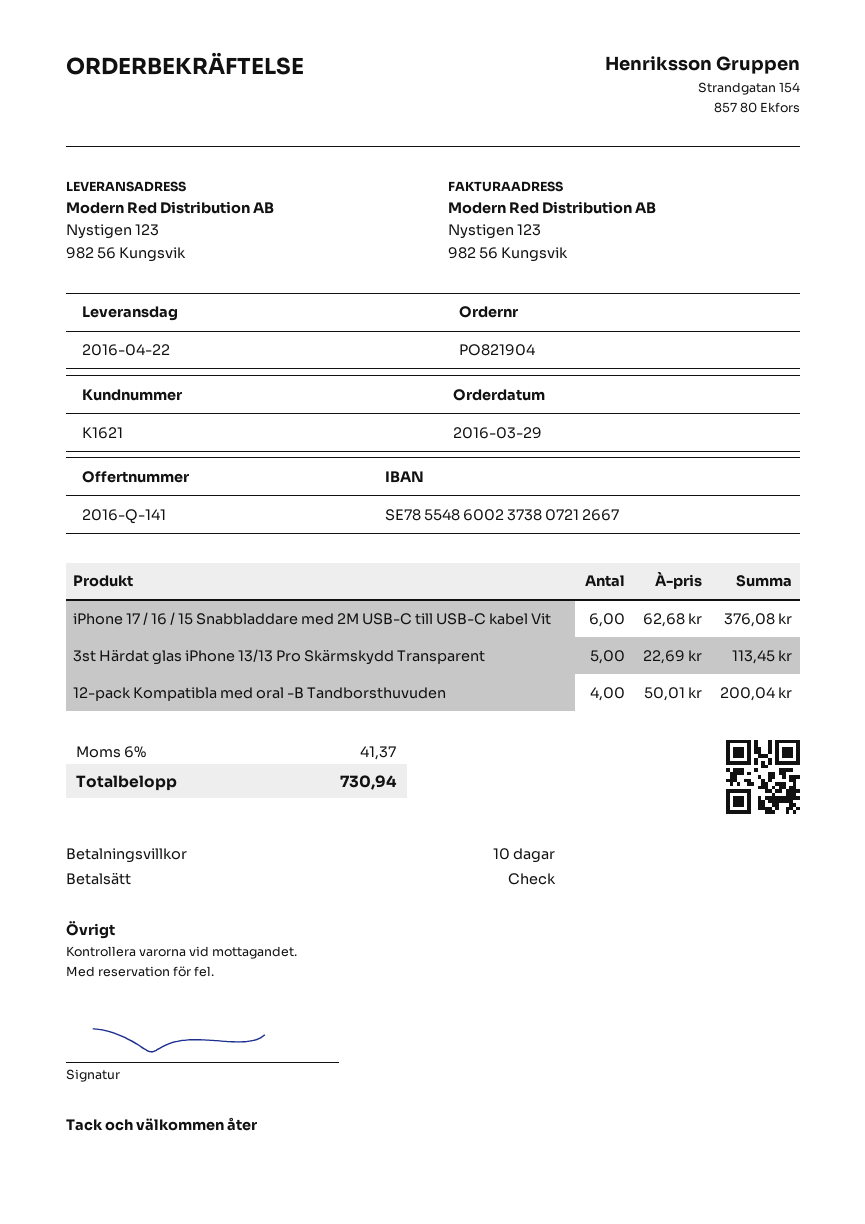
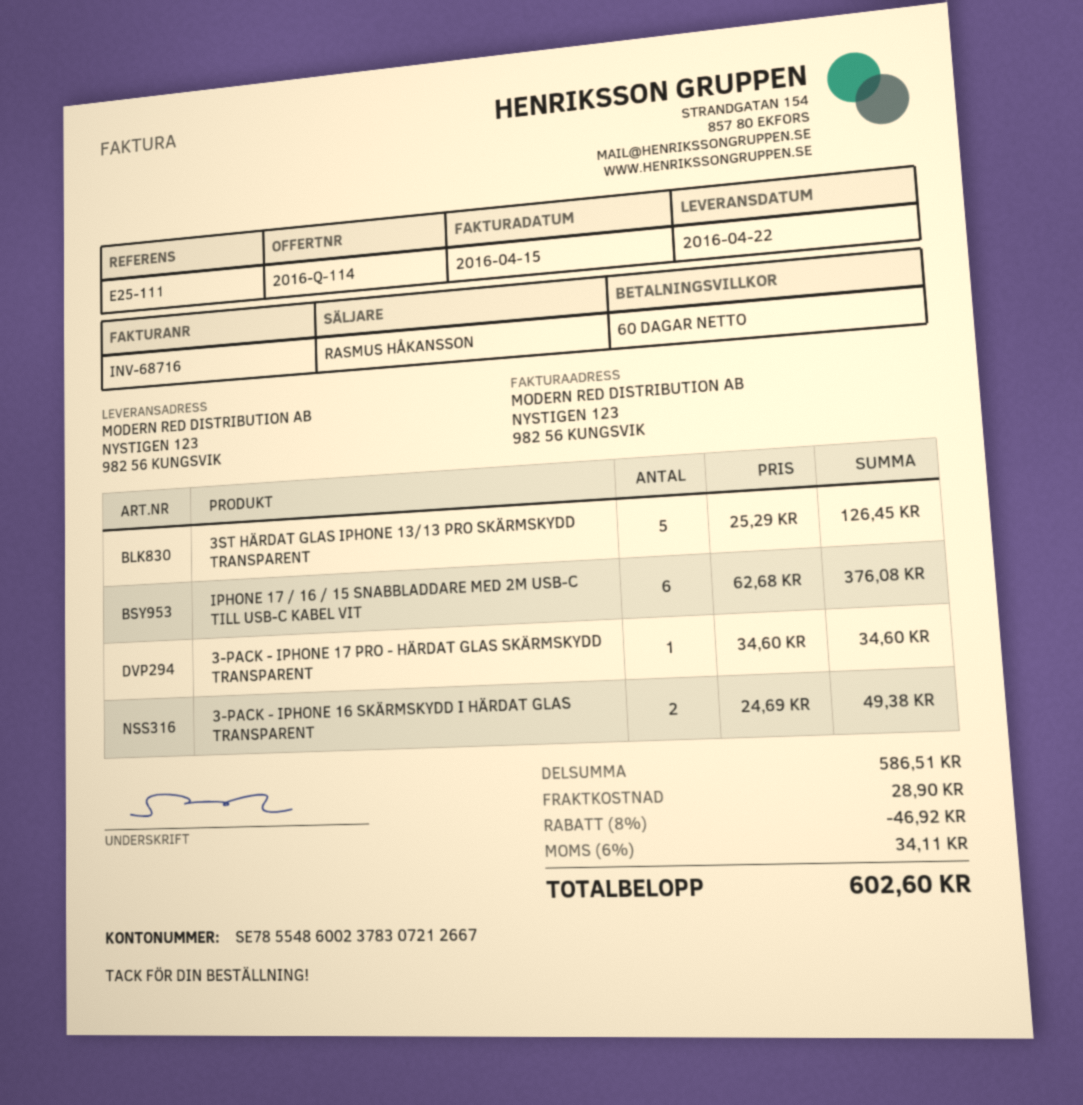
quote number: 2016-Q-141 -> 2016-Q-114
payment terms: 10 days -> 60 days
bank account: SE7855486002373807212667 -> SE7855486002378307212667
3st Härdat glas iPhone 13/13 Pro Skärmskydd Transparent: 5 x 22.69 = 113.45 -> 5 x 25.29 = 126.45
12-pack Kompatibla med oral -B Tandborsthuvuden: 4 x 50.01 = 200.04 -> none
3-PACK - IPHONE 17 PRO - HÄRDAT GLAS SKÄRMSKYDD TRANSPARENT: none -> 1 x 34.60 = 34.60
3-PACK - IPHONE 16 SKÄRMSKYDD I HÄRDAT GLAS TRANSPARENT: none -> 2 x 24.69 = 49.38
discount: none -> 8% = 46.92
shipping: none -> 28.90
tax: 6% = 41.37 -> 6% = 34.11
total: 730.94 -> 602.60

